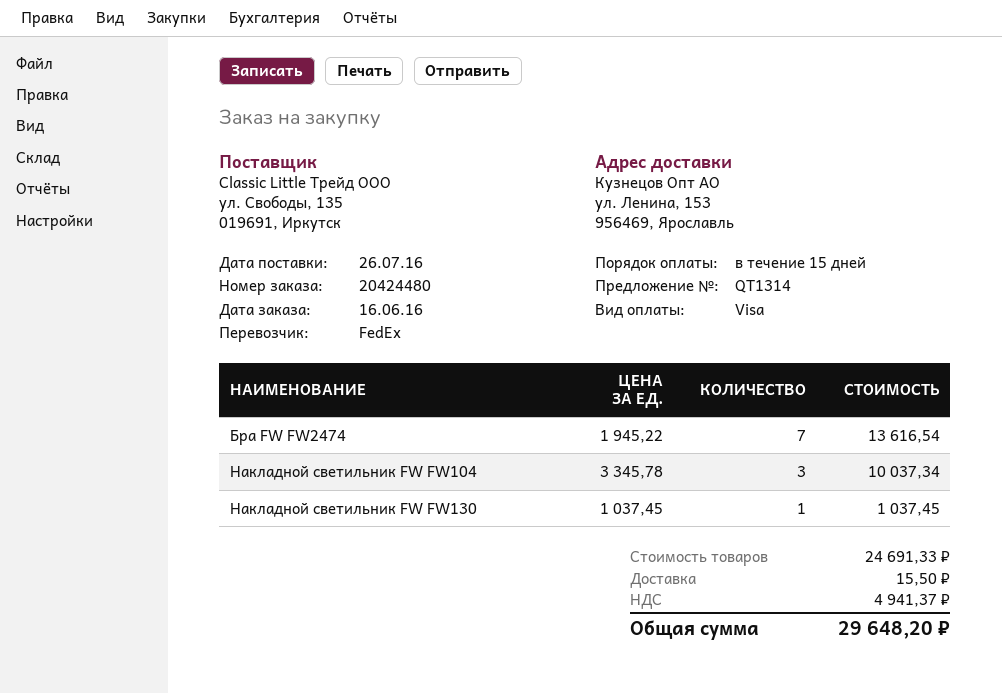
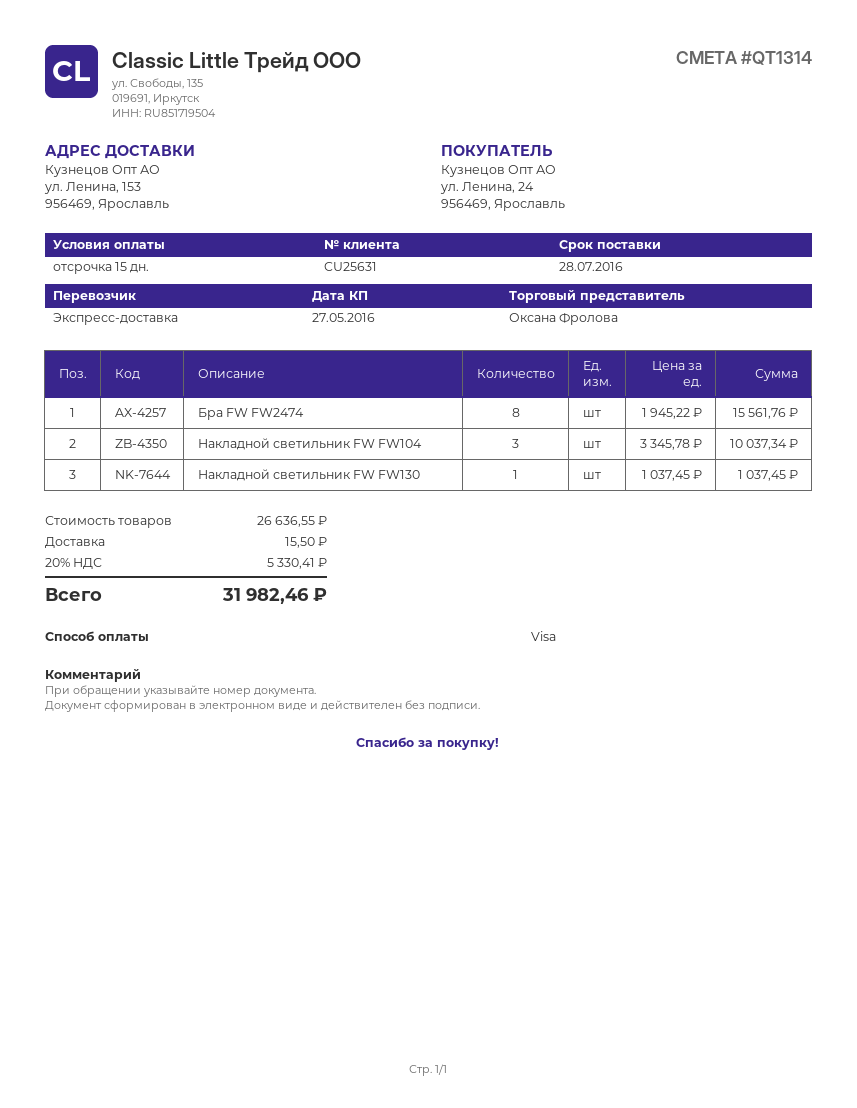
delivery date: 2016-07-26 -> 2016-07-28
shipping method: FedEx -> express
Бра FW FW2474: 7 x 1945.22 = 13616.54 -> 8 x 1945.22 = 15561.76
subtotal: 24691.33 -> 26636.55
tax: 4941.37 -> 5330.41
total: 29648.20 -> 31982.46

